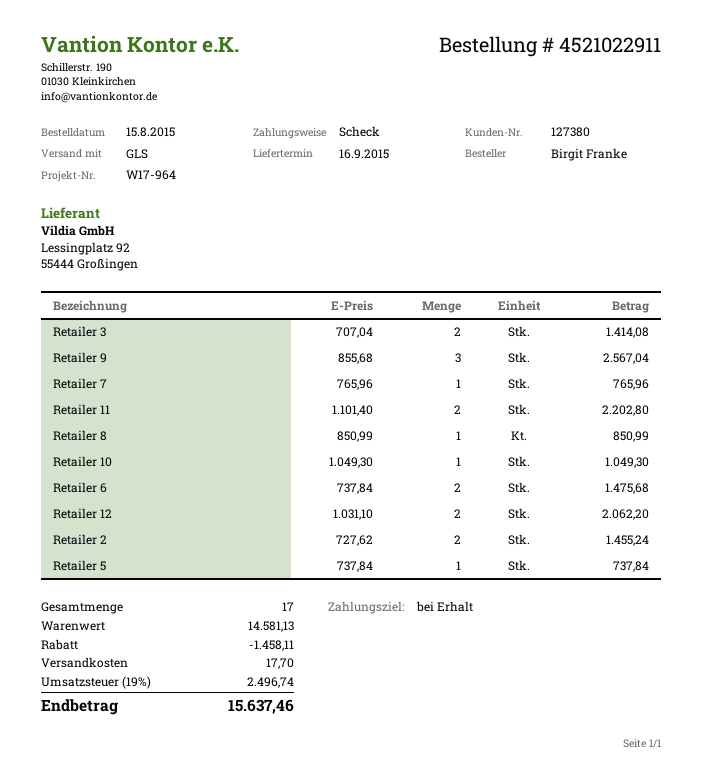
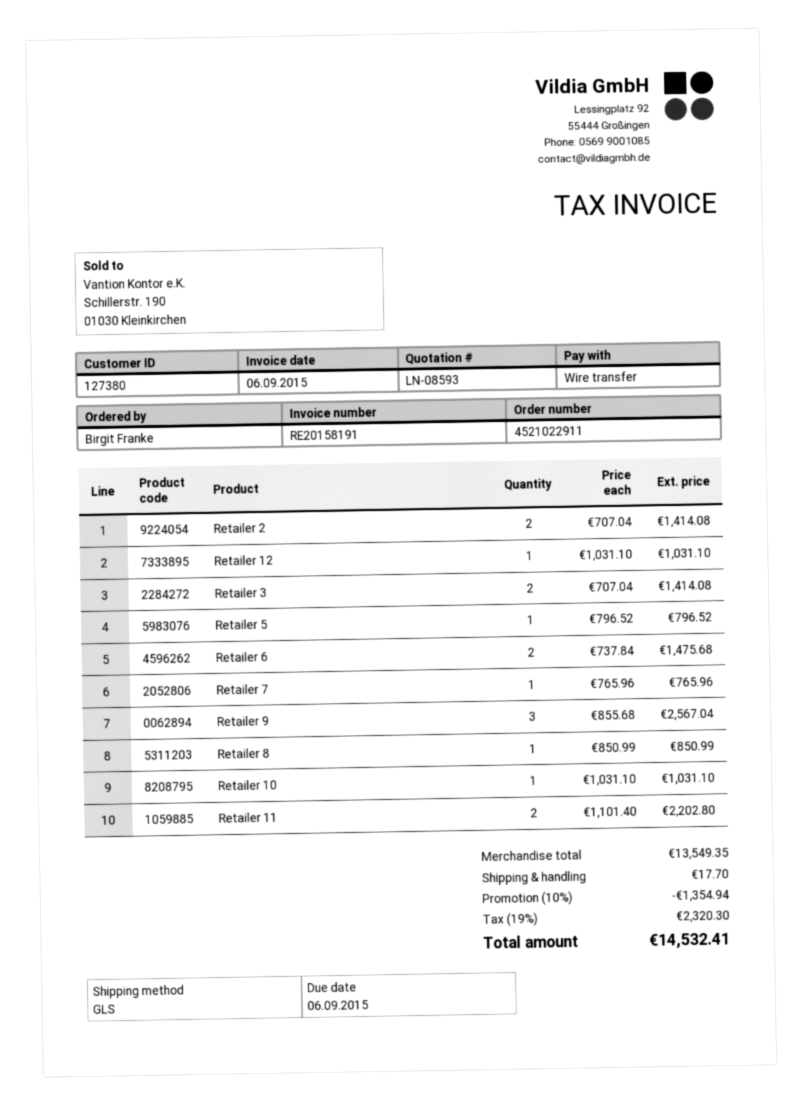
payment method: cheque -> bank transfer
Retailer 10: 1 x 1049.30 = 1049.30 -> 1 x 1031.10 = 1031.10
Retailer 12: 2 x 1031.10 = 2062.20 -> 1 x 1031.10 = 1031.10
Retailer 2: 2 x 727.62 = 1455.24 -> 2 x 707.04 = 1414.08
Retailer 5: 1 x 737.84 = 737.84 -> 1 x 796.52 = 796.52
subtotal: 14581.13 -> 13549.35
discount: 1458.11 -> 1354.94
tax: 19% = 2496.74 -> 19% = 2320.30
total: 15637.46 -> 14532.41

